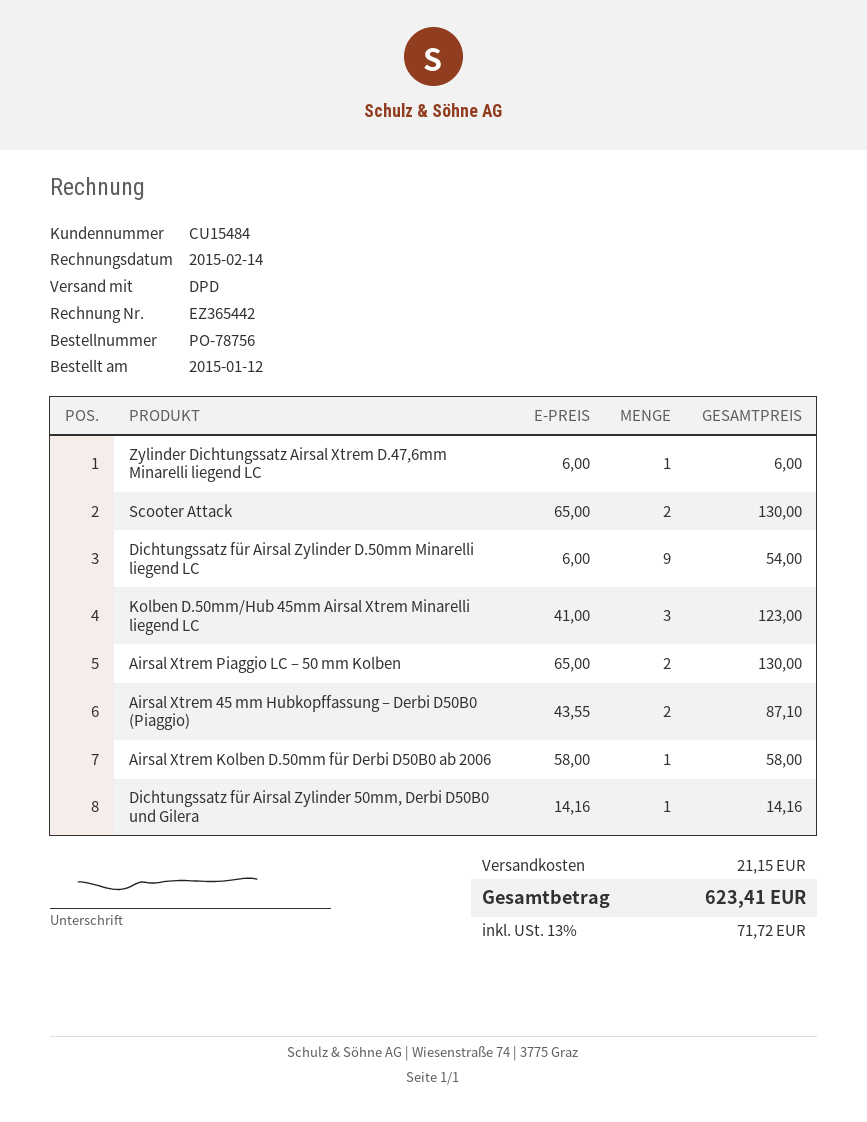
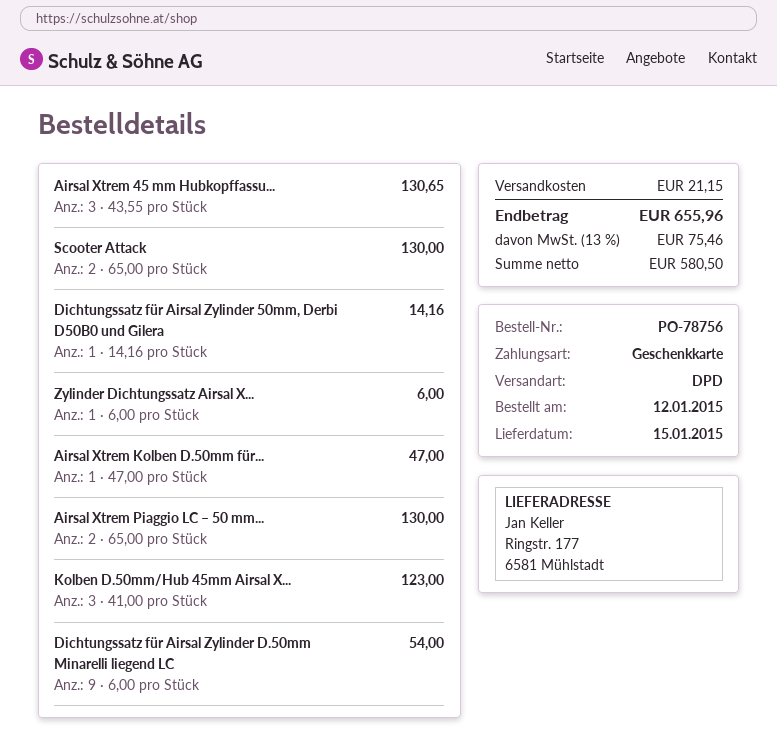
Airsal Xtrem 45 mm Hubkopffassung – Derbi D50B0 (Piaggio): 2 x 43.55 = 87.10 -> 3 x 43.55 = 130.65
Airsal Xtrem Kolben D.50mm für Derbi D50B0 ab 2006: 1 x 58.00 = 58.00 -> 1 x 47.00 = 47.00
tax: 13% = 71.72 -> 13% = 75.46
total: 623.41 -> 655.96

